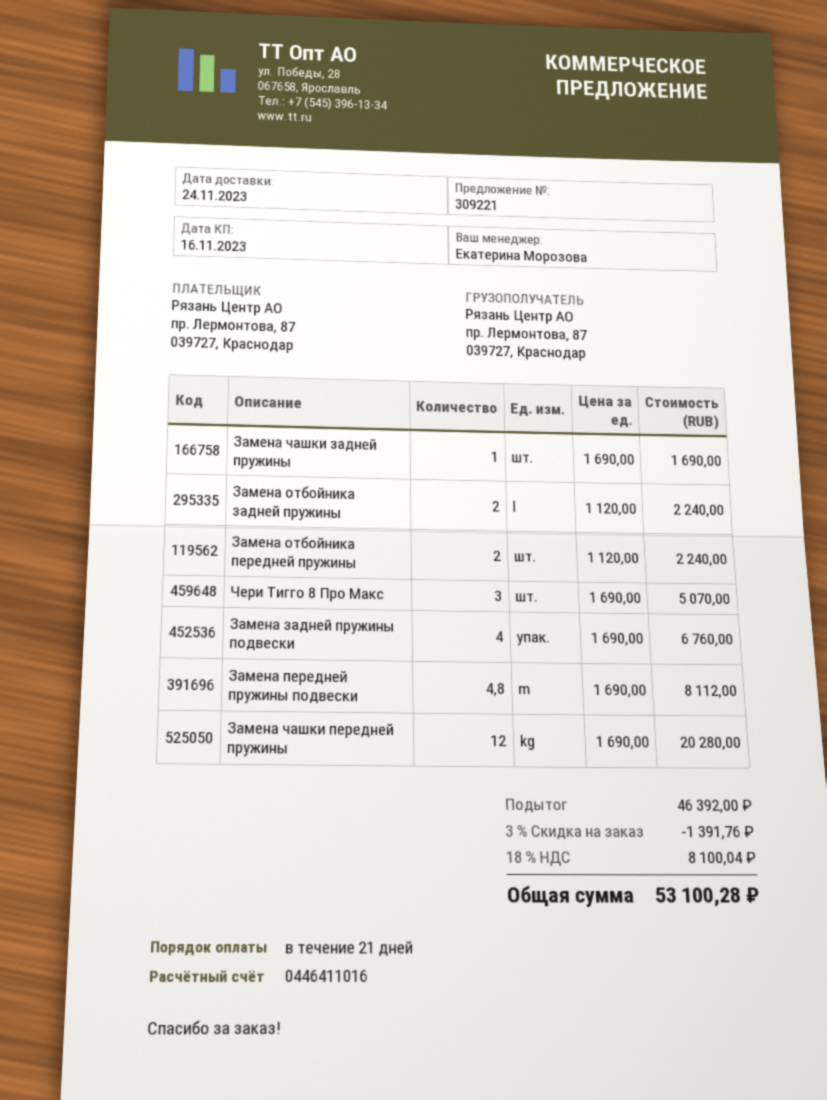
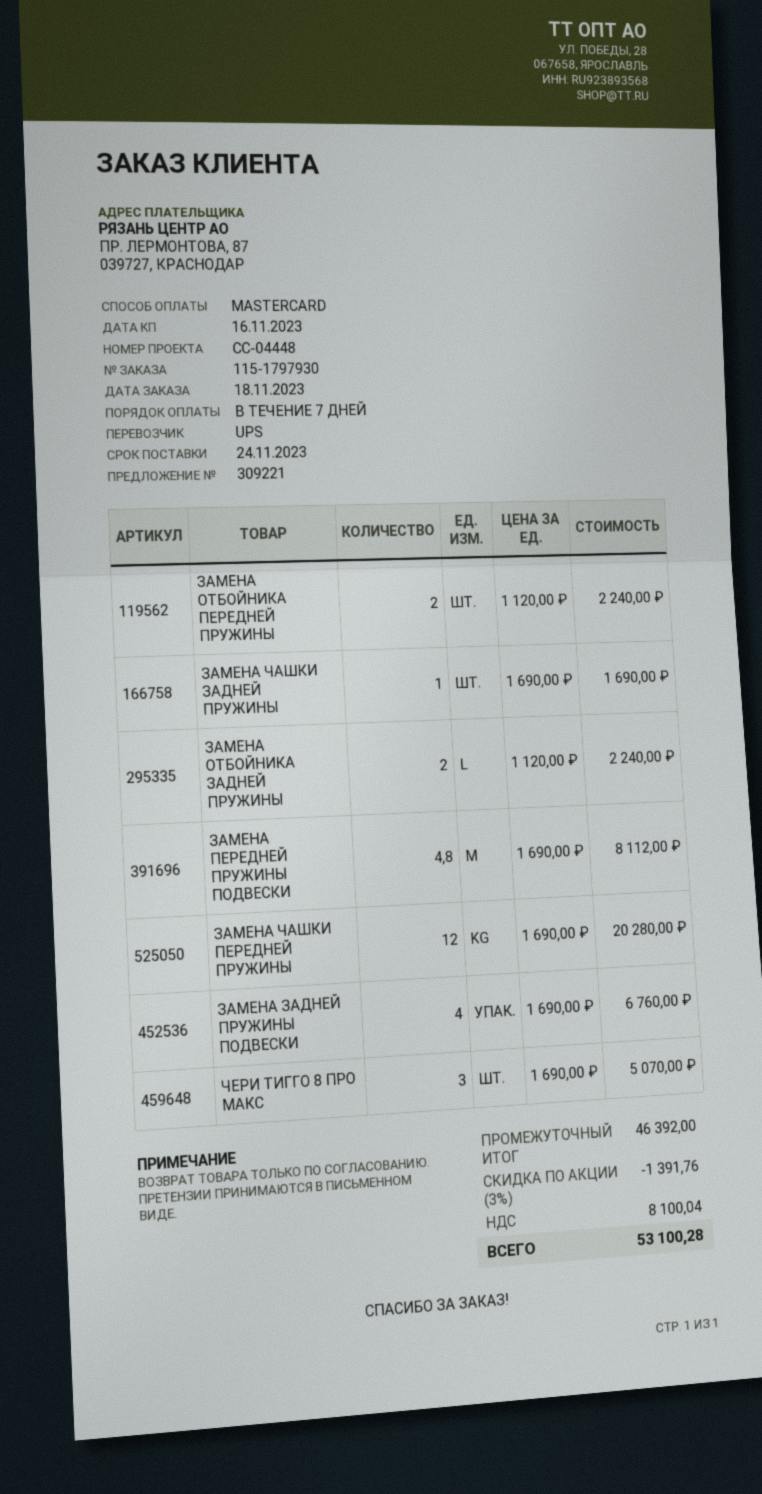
payment terms: 21 days -> 7 days

